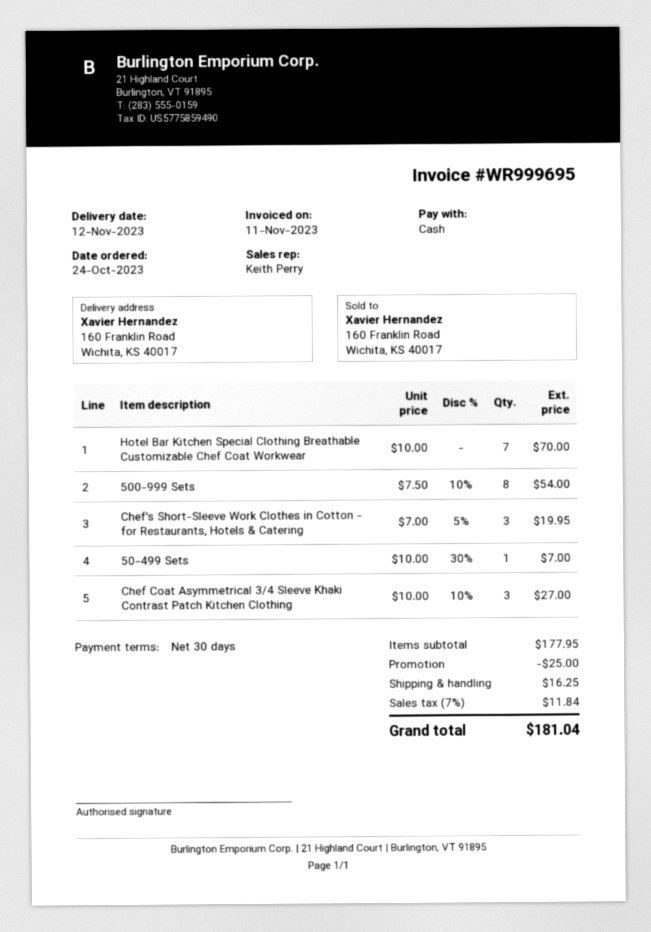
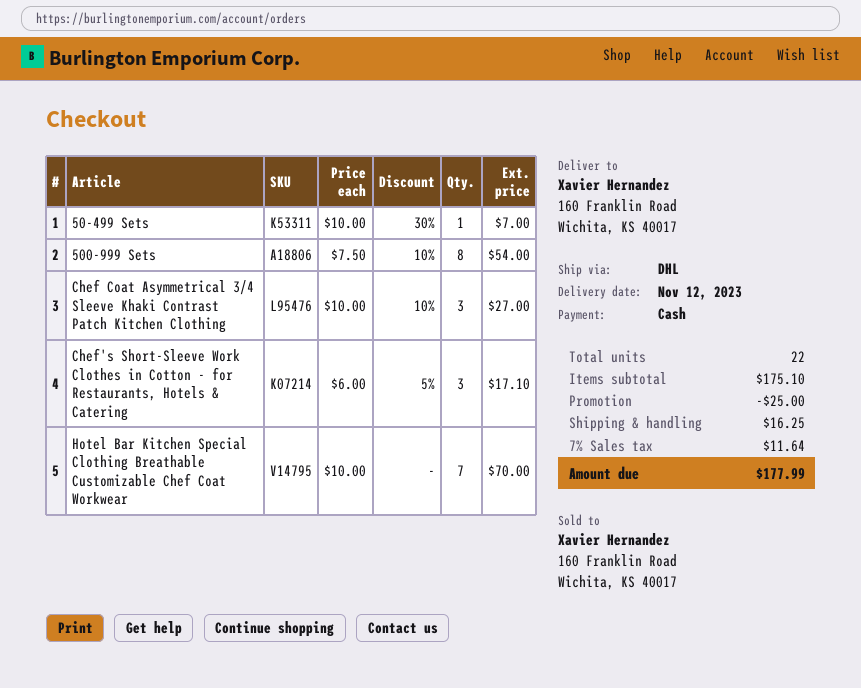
Chef's Short-Sleeve Work Clothes in Cotton - for Restaurants, Hotels & Catering: 3 x 7.00 - 5% = 19.95 -> 3 x 6.00 - 5% = 17.10
subtotal: 177.95 -> 175.10
tax: 7% = 11.84 -> 7% = 11.64
total: 181.04 -> 177.99

